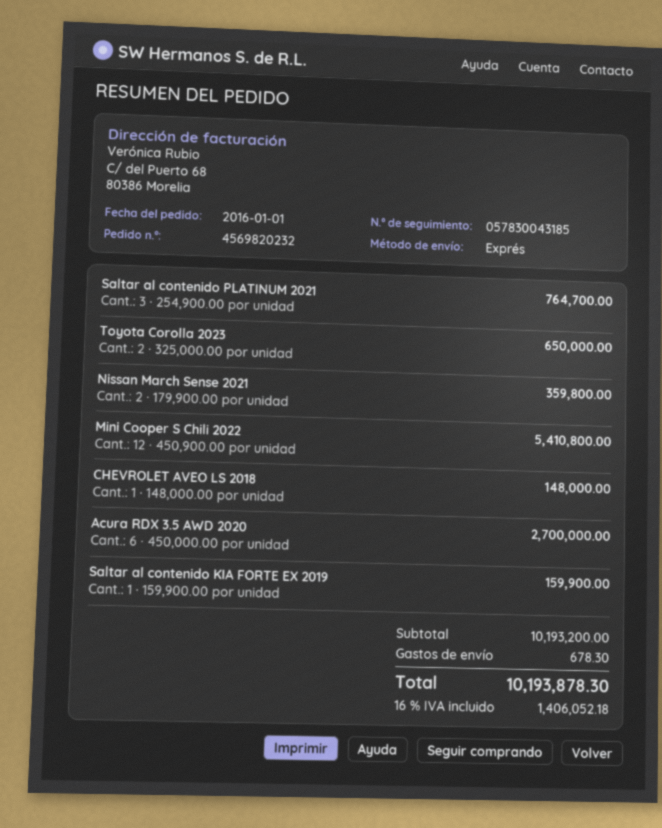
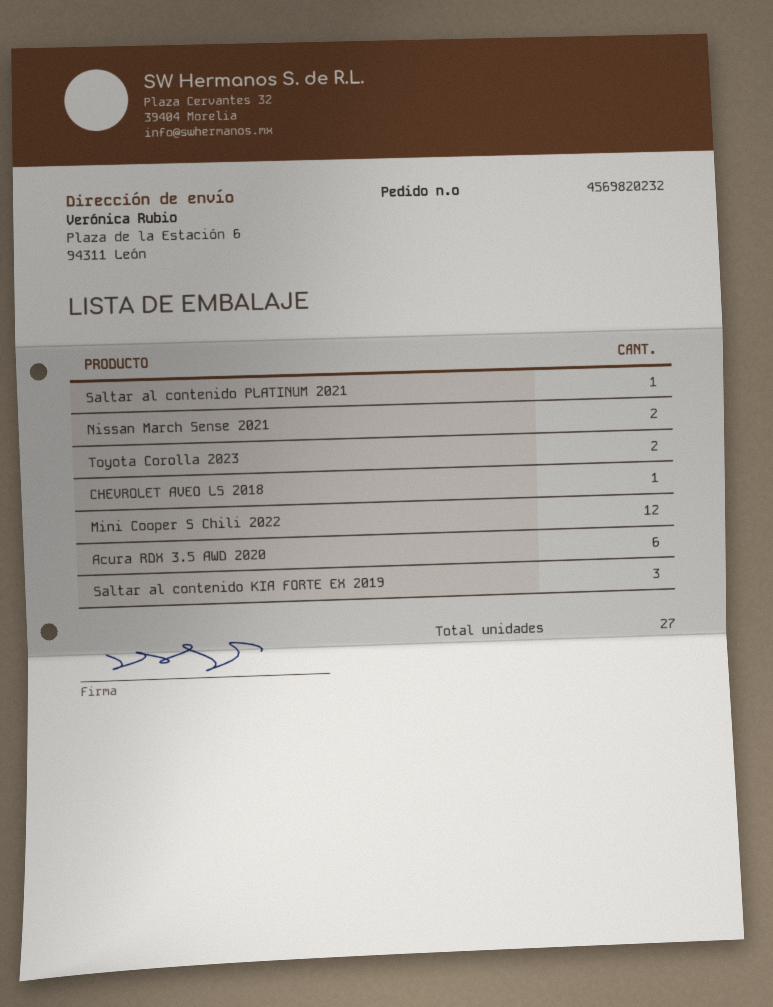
Saltar al contenido PLATINUM 2021: 3 -> 1
Saltar al contenido KIA FORTE EX 2019: 1 -> 3

